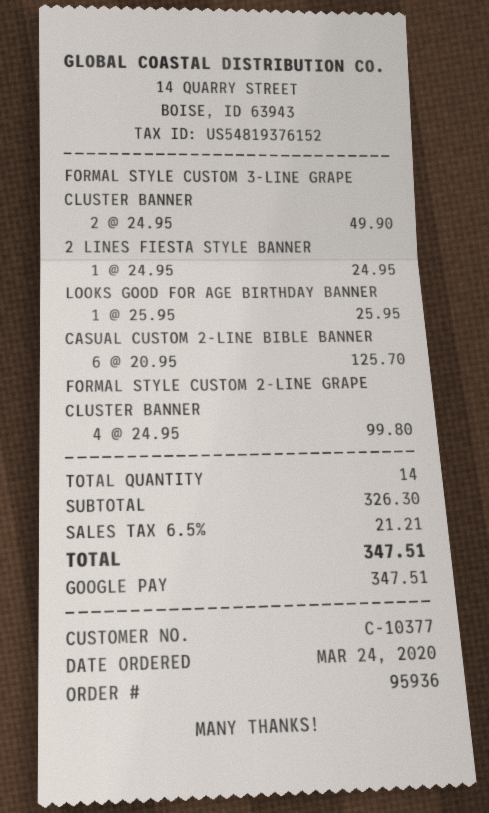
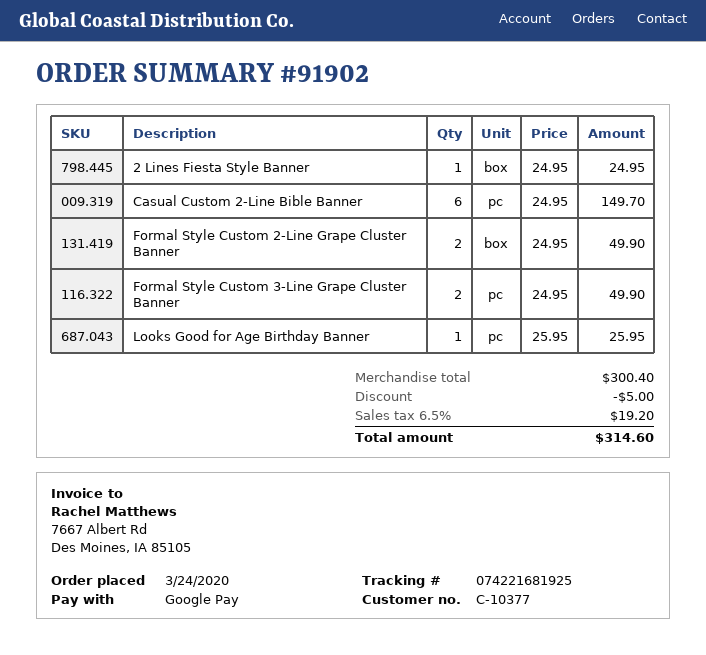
order number: 95936 -> 91902
CASUAL CUSTOM 2-LINE BIBLE BANNER: 6 x 20.95 = 125.70 -> 6 x 24.95 = 149.70
FORMAL STYLE CUSTOM 2-LINE GRAPE CLUSTER BANNER: 4 x 24.95 = 99.80 -> 2 x 24.95 = 49.90
subtotal: 326.30 -> 300.40
discount: none -> 5.00
tax: 6.5% = 21.21 -> 6.5% = 19.20
total: 347.51 -> 314.60

